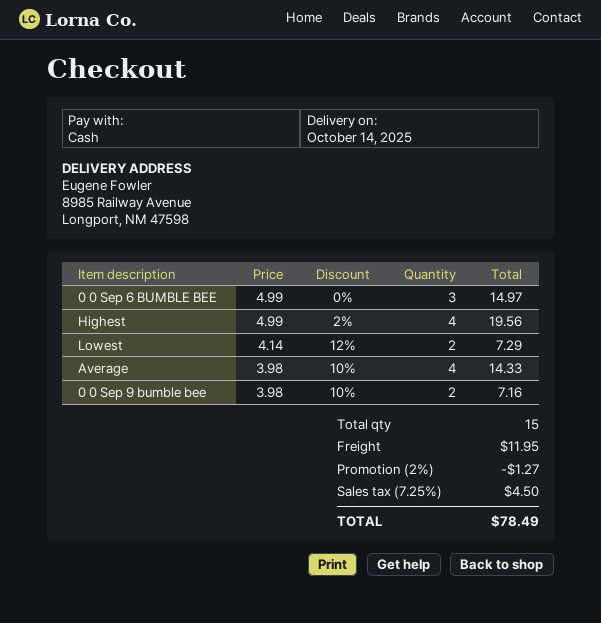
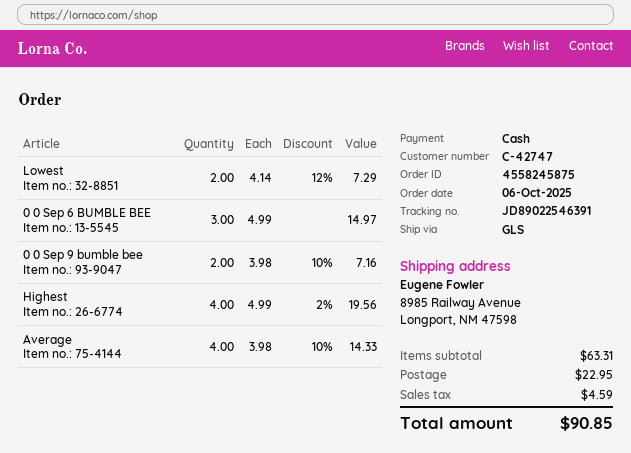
discount: 2% = 1.27 -> none
shipping: 11.95 -> 22.95
tax: 4.50 -> 4.59
total: 78.49 -> 90.85

